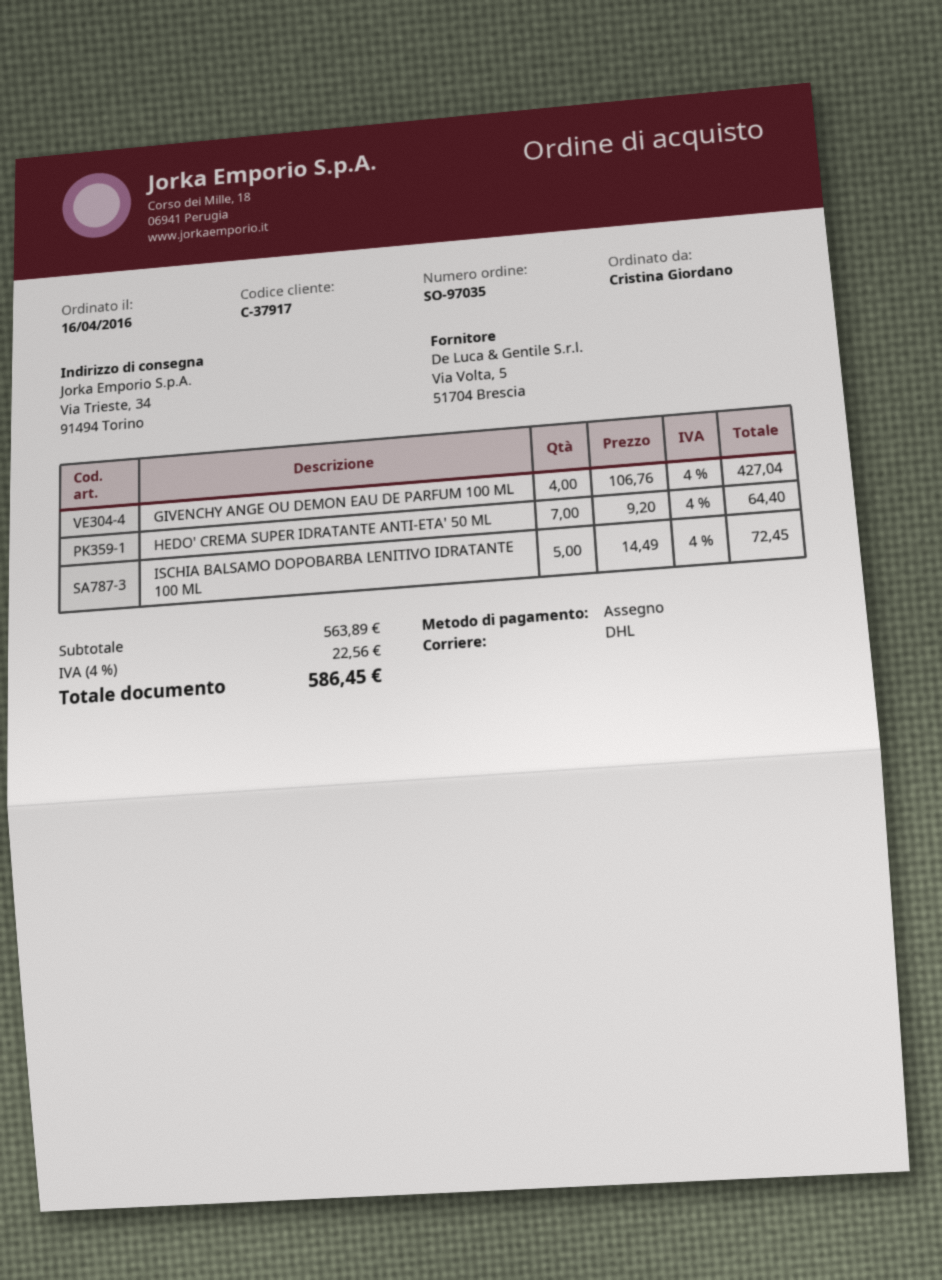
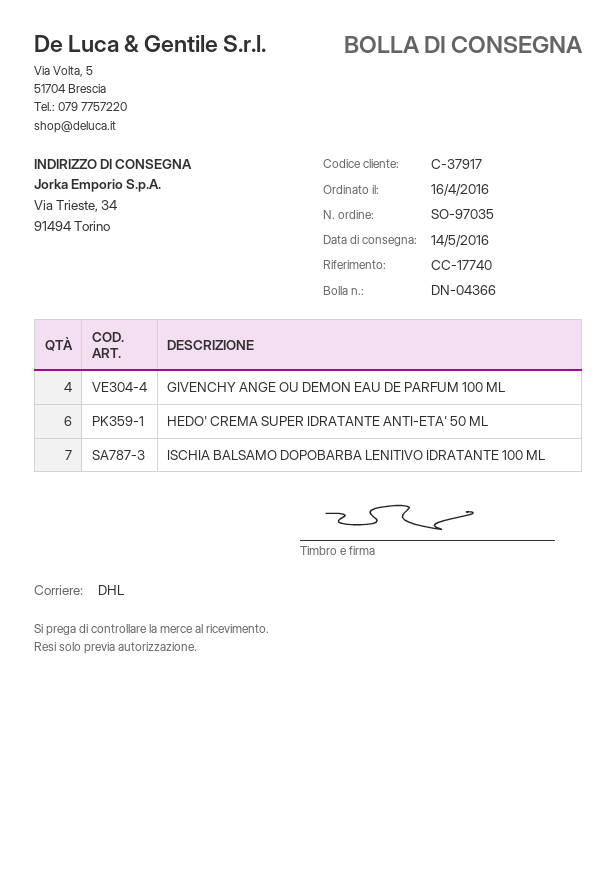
HEDO' CREMA SUPER IDRATANTE ANTI-ETA' 50 ML: 7 -> 6
ISCHIA BALSAMO DOPOBARBA LENITIVO IDRATANTE 100 ML: 5 -> 7

